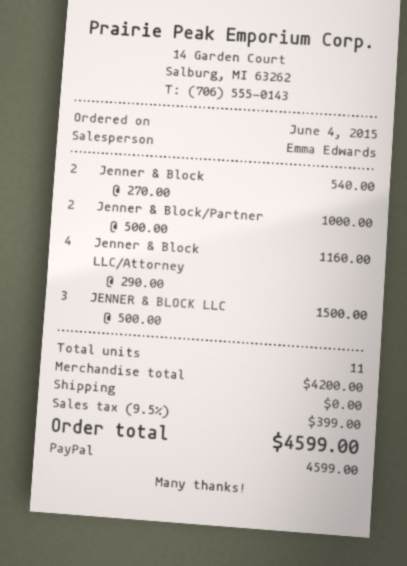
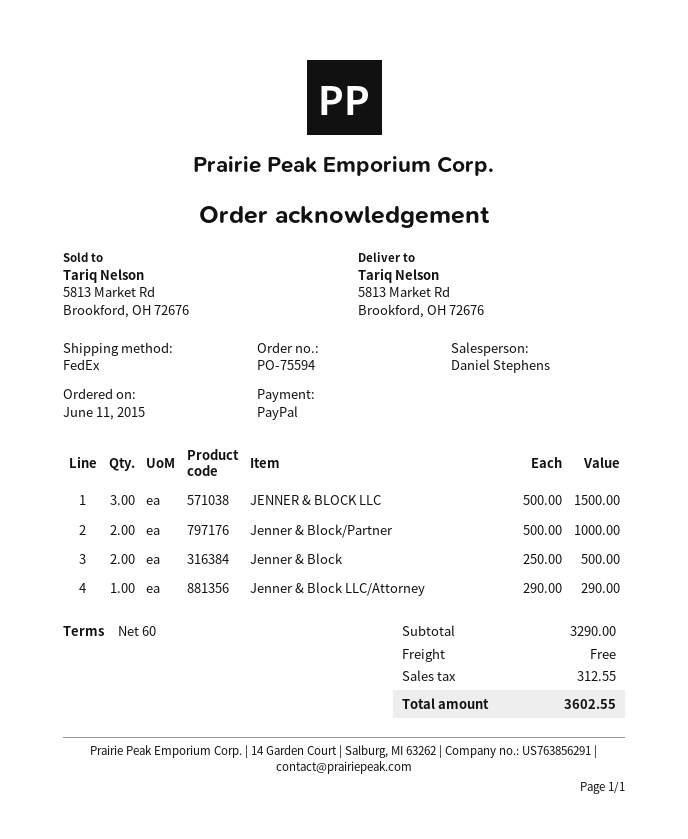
order date: 2015-06-04 -> 2015-06-11
sales rep: Emma Edwards -> Daniel Stephens
Jenner & Block: 2 x 270.00 = 540.00 -> 2 x 250.00 = 500.00
Jenner & Block LLC/Attorney: 4 x 290.00 = 1160.00 -> 1 x 290.00 = 290.00
subtotal: 4200.00 -> 3290.00
tax: 399.00 -> 312.55
total: 4599.00 -> 3602.55

